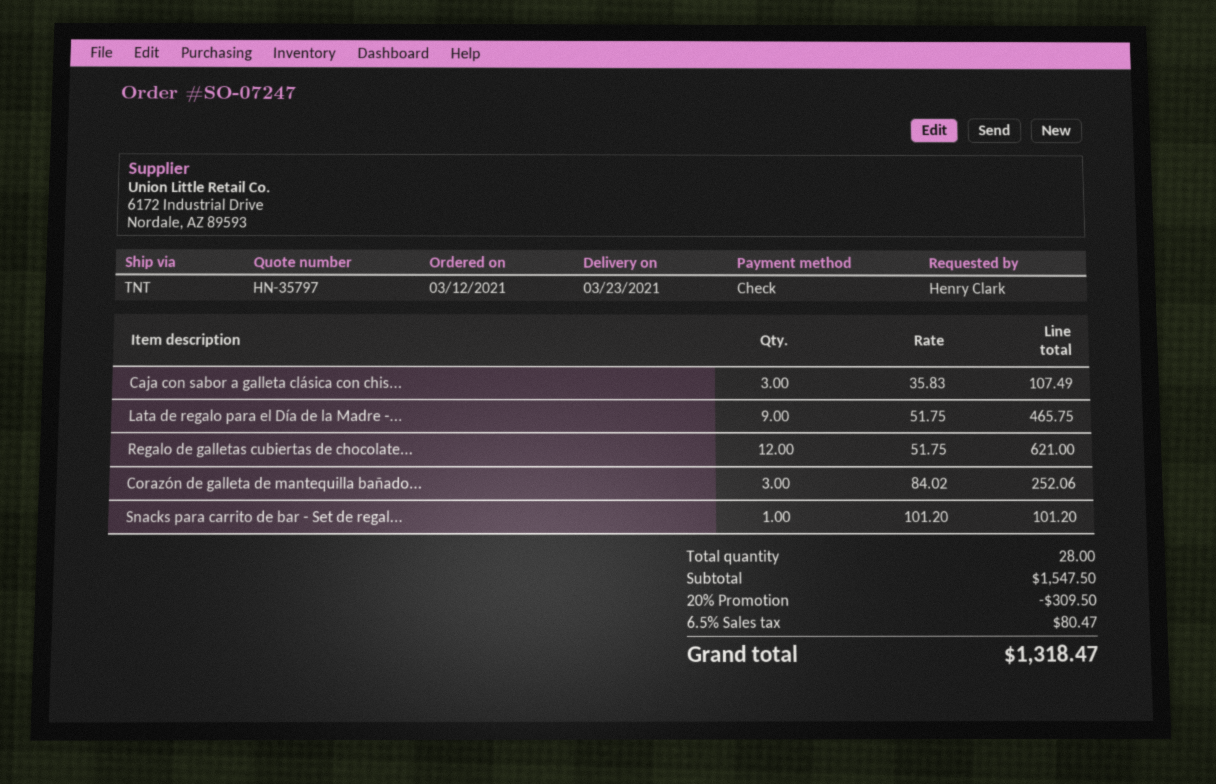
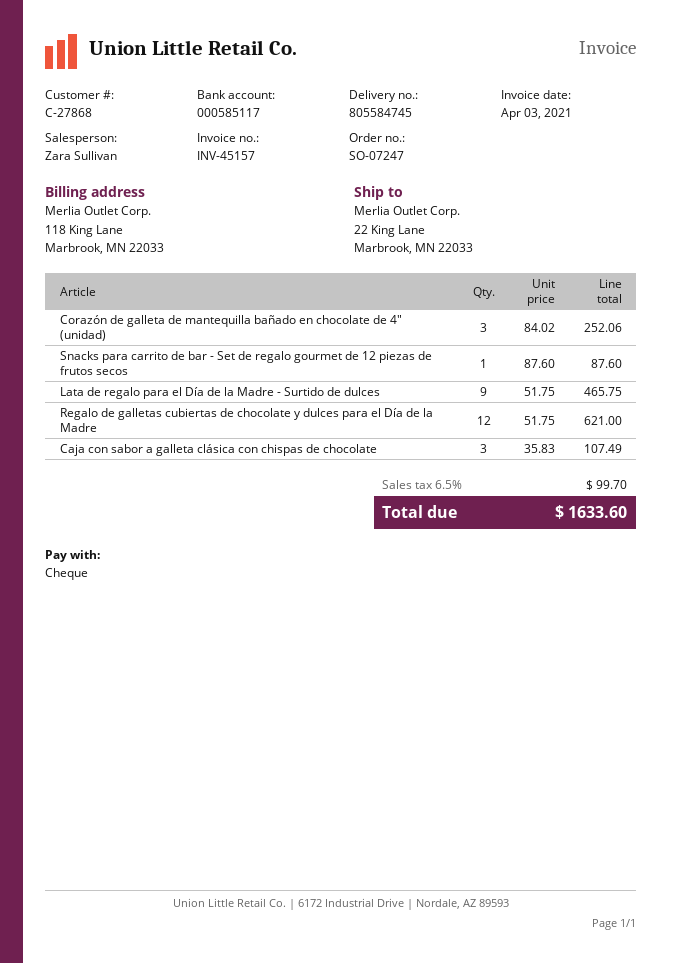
Snacks para carrito de bar - Set de regal...: 1 x 101.20 = 101.20 -> 1 x 87.60 = 87.60
discount: 20% = 309.50 -> none
tax: 6.5% = 80.47 -> 6.5% = 99.70
total: 1318.47 -> 1633.60

